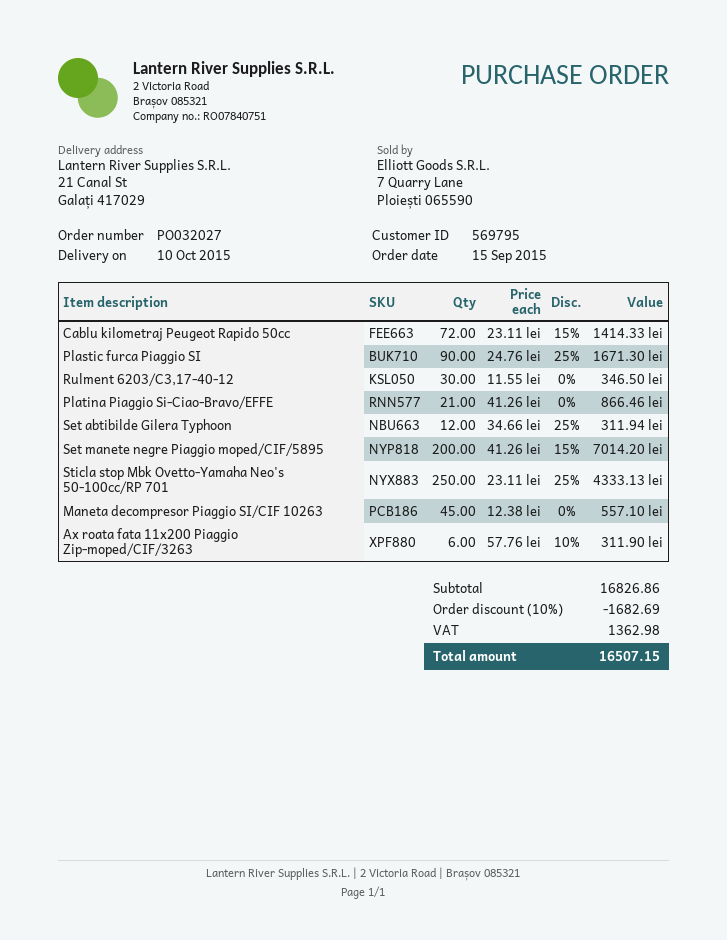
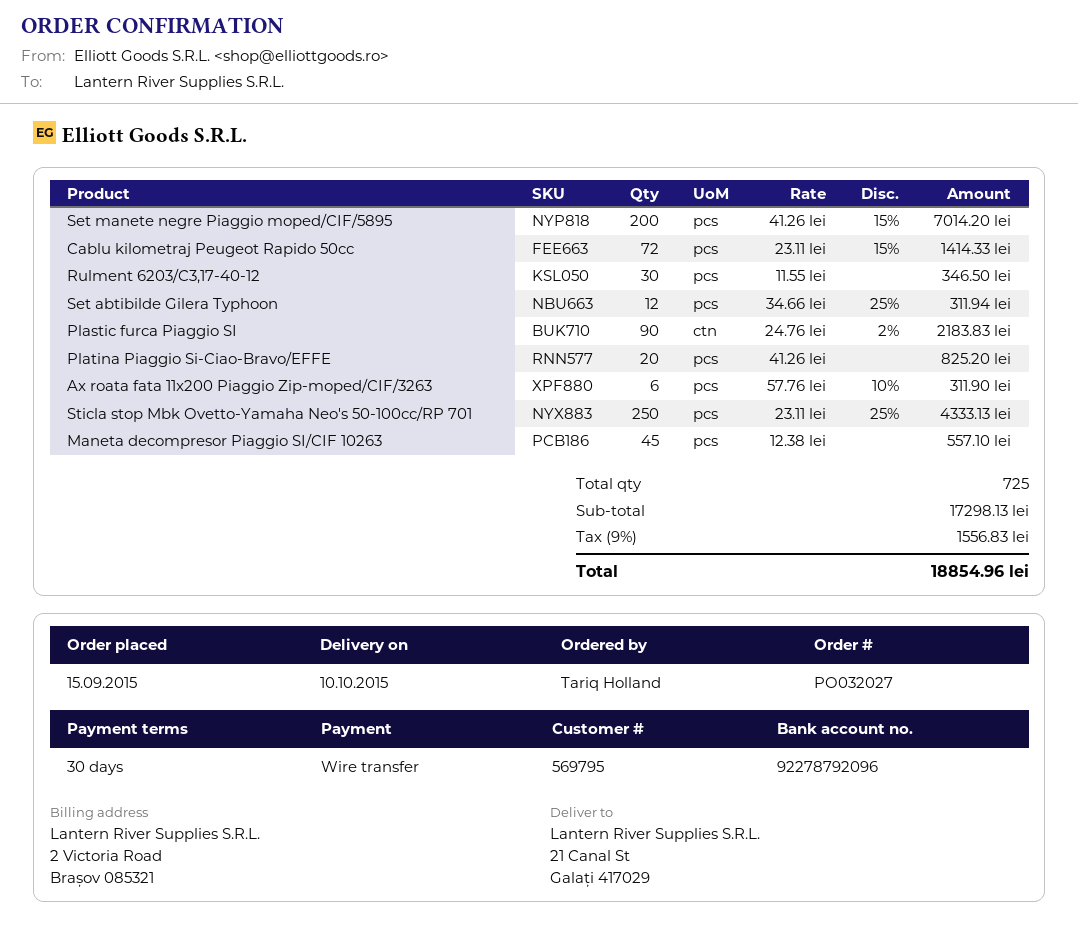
Plastic furca Piaggio SI: 90 x 24.76 - 25% = 1671.30 -> 90 x 24.76 - 2% = 2183.83
Platina Piaggio Si-Ciao-Bravo/EFFE: 21 x 41.26 = 866.46 -> 20 x 41.26 = 825.20
subtotal: 16826.86 -> 17298.13
discount: 10% = 1682.69 -> none
tax: 1362.98 -> 1556.83
total: 16507.15 -> 18854.96

